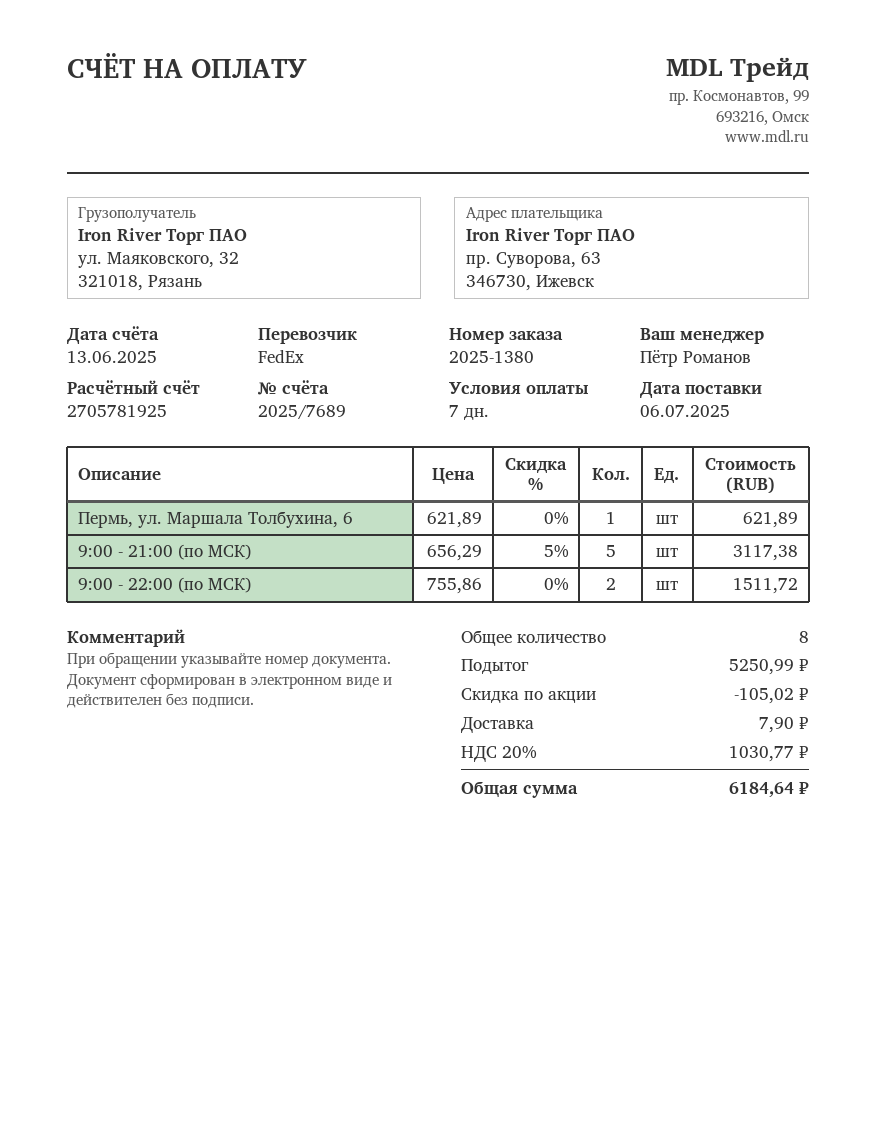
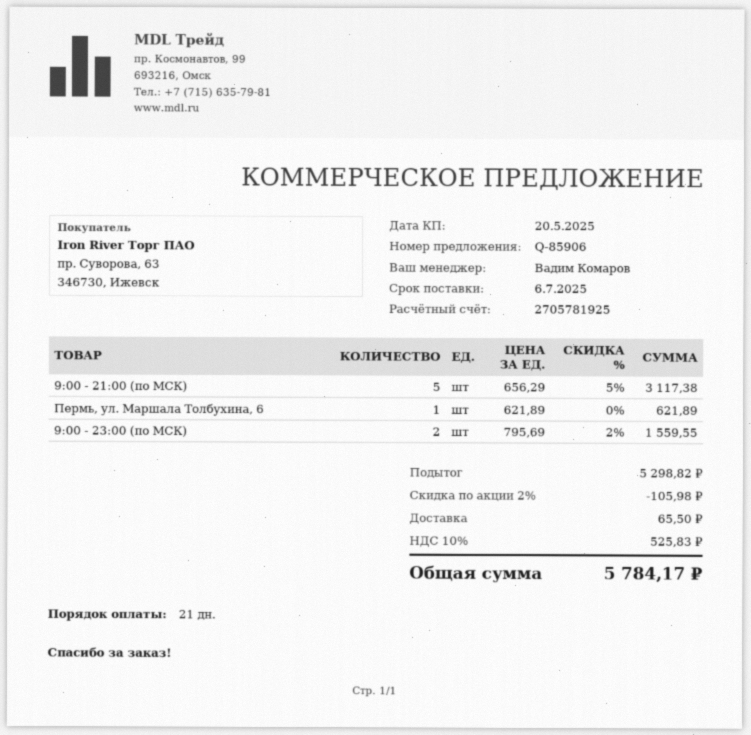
payment terms: 7 days -> 21 days
sales rep: Пётр Романов -> Вадим Комаров
9:00 - 22:00 (по МСК): 2 x 755.86 = 1511.72 -> none
9:00 - 23:00 (по МСК): none -> 2 x 795.69 - 2% = 1559.55
subtotal: 5250.99 -> 5298.82
discount: 105.02 -> 105.98
shipping: 7.90 -> 65.50
tax: 20% = 1030.77 -> 10% = 525.83
total: 6184.64 -> 5784.17

